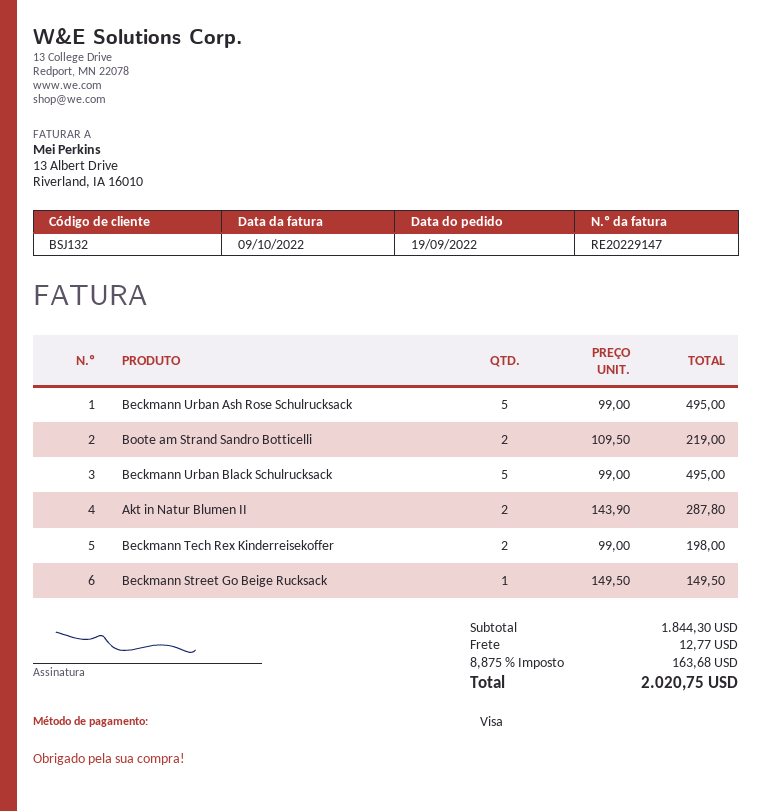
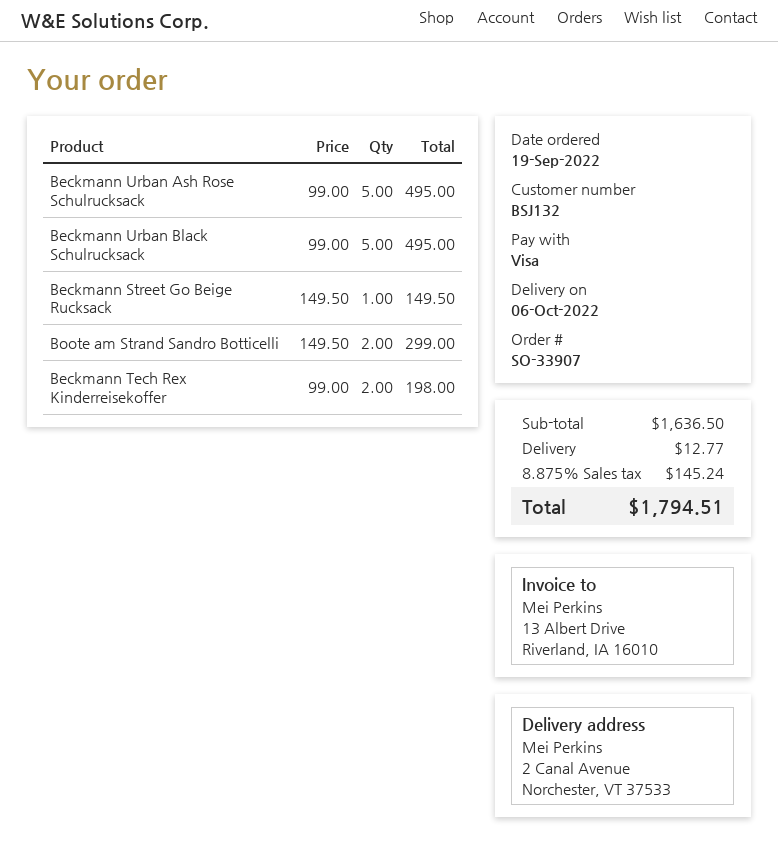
Boote am Strand Sandro Botticelli: 2 x 109.50 = 219.00 -> 2 x 149.50 = 299.00
Akt in Natur Blumen II: 2 x 143.90 = 287.80 -> none
subtotal: 1844.30 -> 1636.50
tax: 8.875% = 163.68 -> 8.875% = 145.24
total: 2020.75 -> 1794.51

